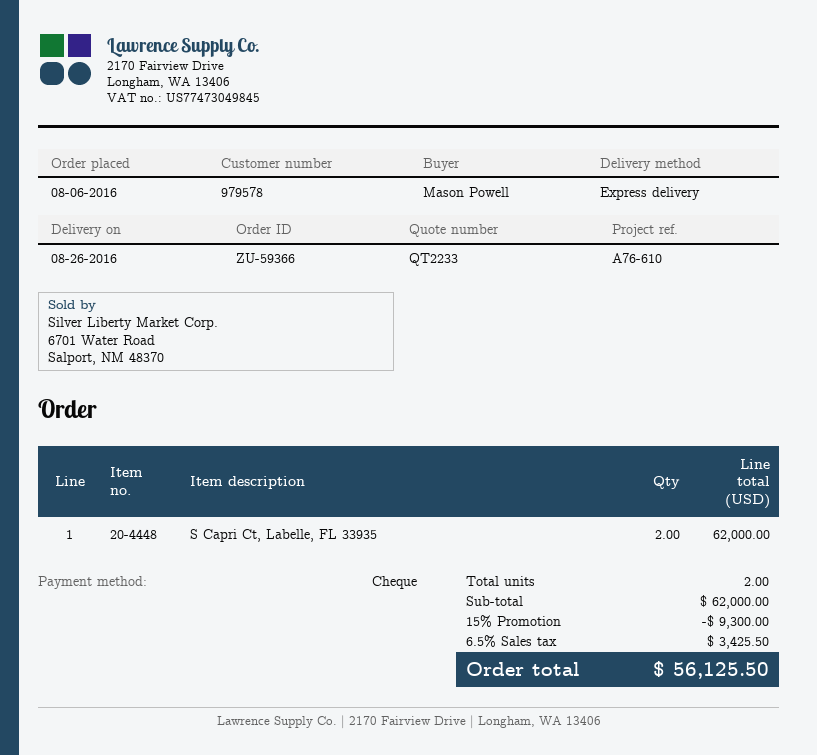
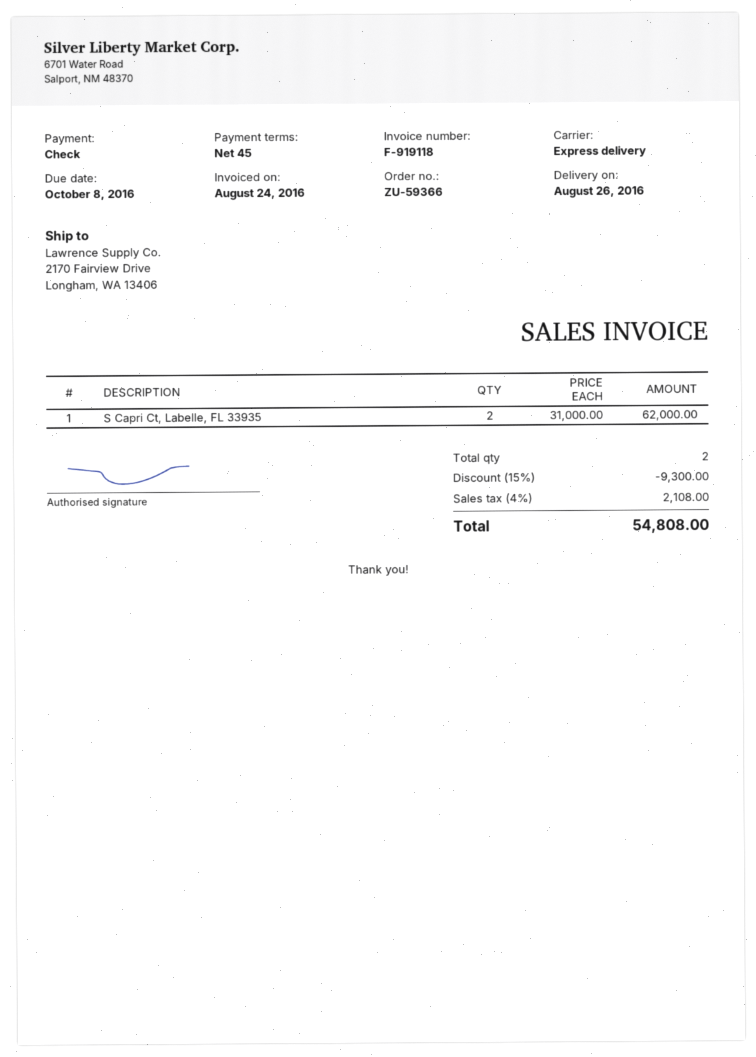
tax: 6.5% = 3425.50 -> 4% = 2108.00
total: 56125.50 -> 54808.00

